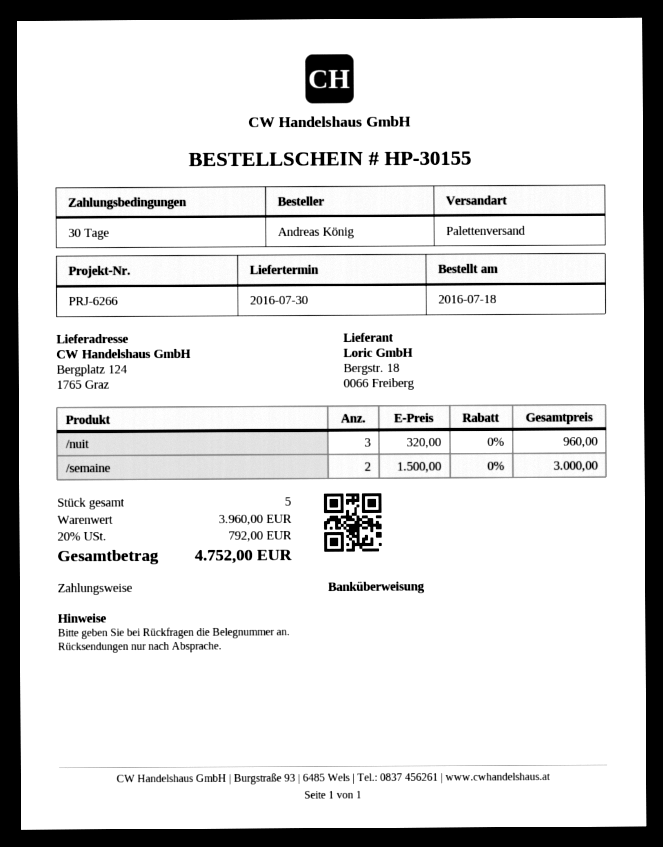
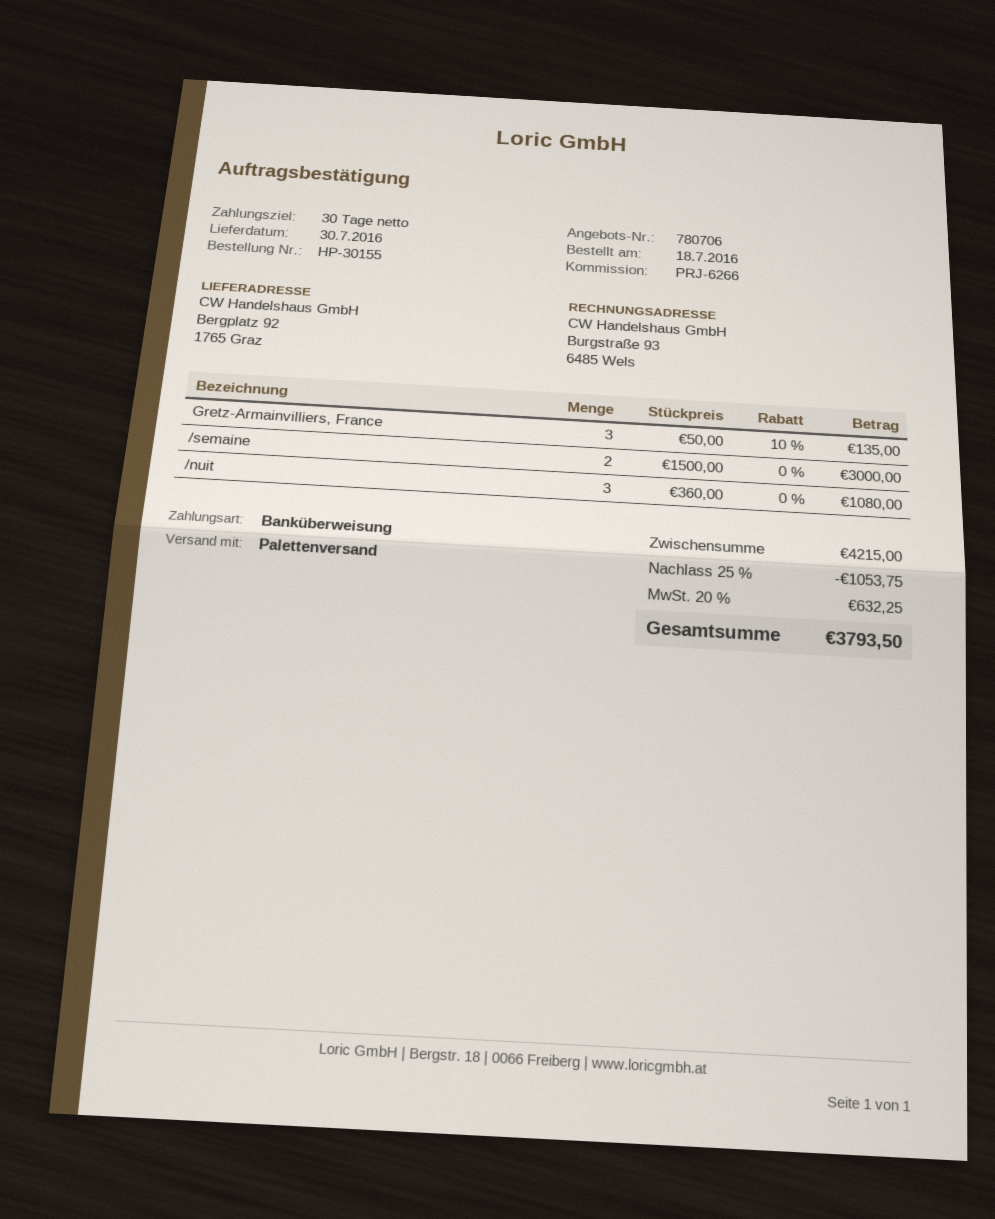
ship to: Bergplatz 124, 1765 Graz -> Bergplatz 92, 1765 Graz
/nuit: 3 x 320.00 = 960.00 -> 3 x 360.00 = 1080.00
Gretz-Armainvilliers, France: none -> 3 x 50.00 - 10% = 135.00
subtotal: 3960.00 -> 4215.00
discount: none -> 25% = 1053.75
tax: 20% = 792.00 -> 20% = 632.25
total: 4752.00 -> 3793.50

